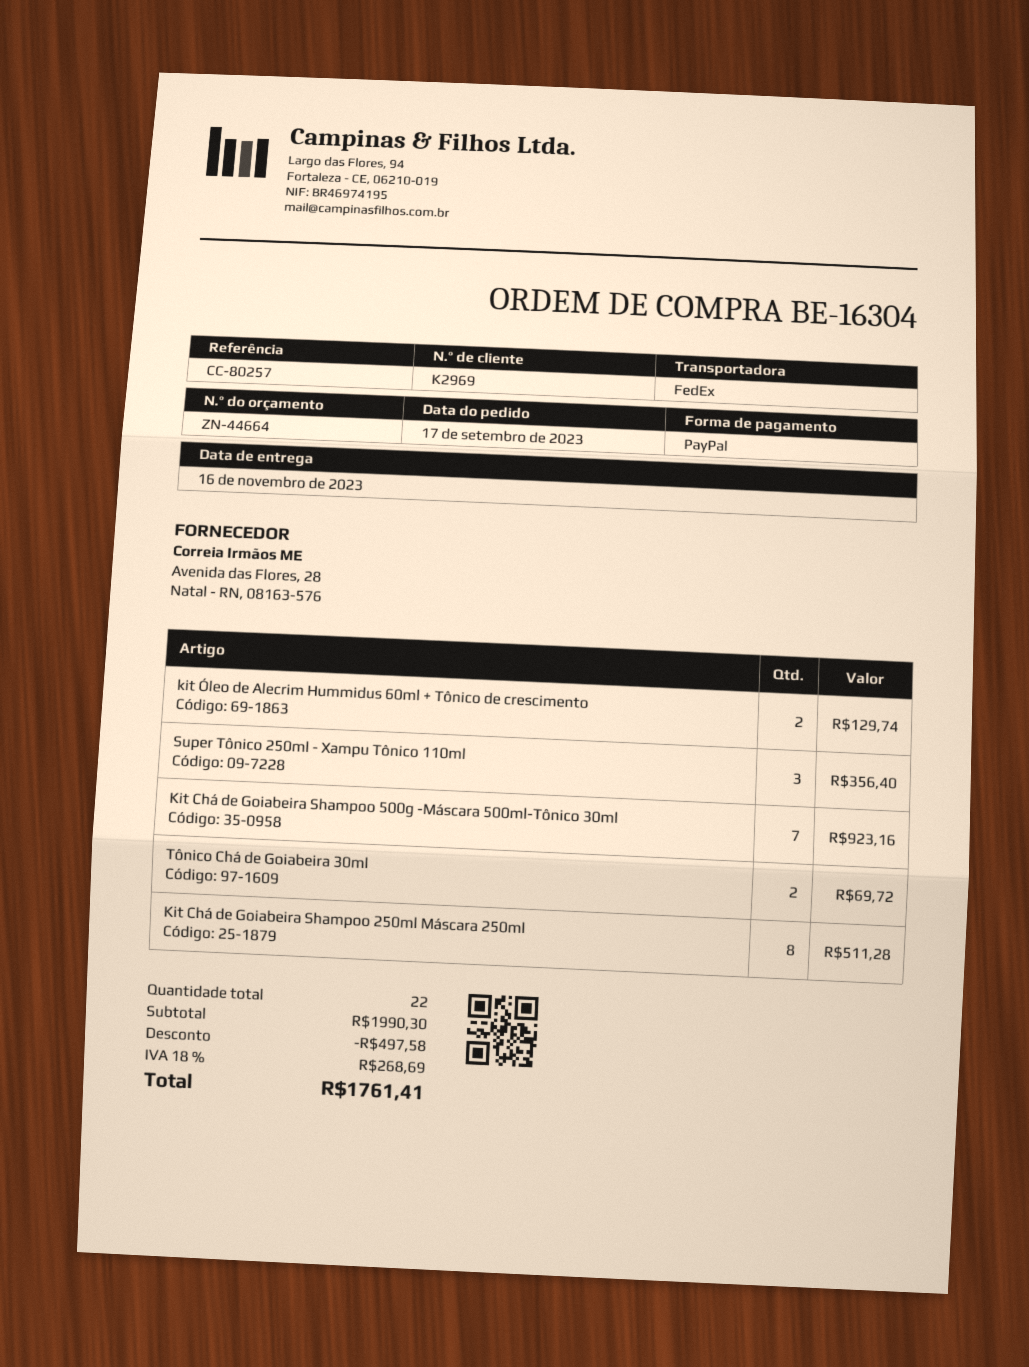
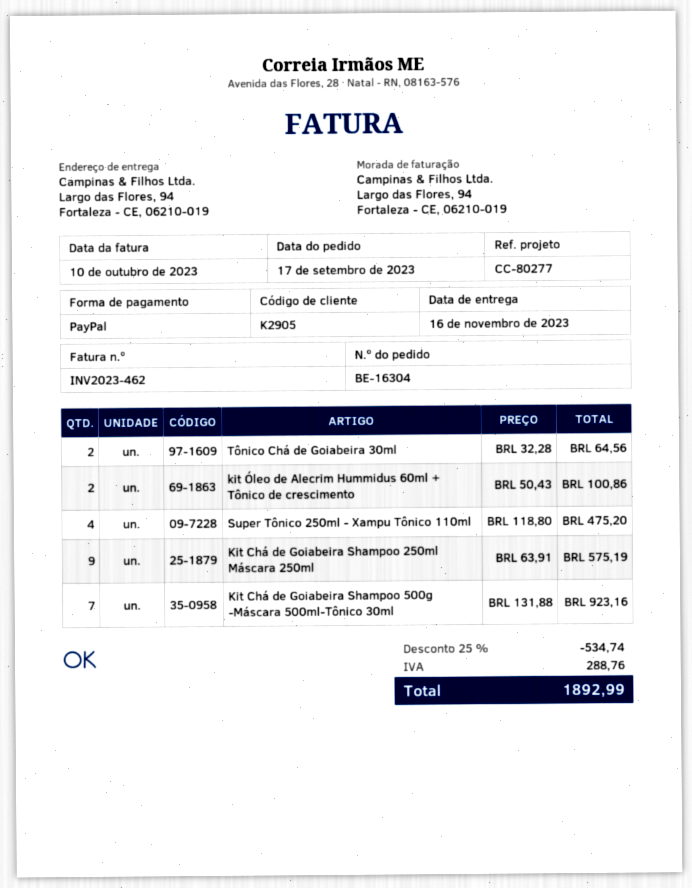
customer number: K2969 -> K2905
reference: CC-80257 -> CC-80277
kit Óleo de Alecrim Hummidus 60ml + Tônico de crescimento: 2 for 129.74 -> 2 for 100.86
Super Tônico 250ml - Xampu Tônico 110ml: 3 for 356.40 -> 4 for 475.20
Tônico Chá de Goiabeira 30ml: 2 for 69.72 -> 2 for 64.56
Kit Chá de Goiabeira Shampoo 250ml Máscara 250ml: 8 for 511.28 -> 9 for 575.19
discount: 497.58 -> 534.74
tax: 268.69 -> 288.76
total: 1761.41 -> 1892.99

